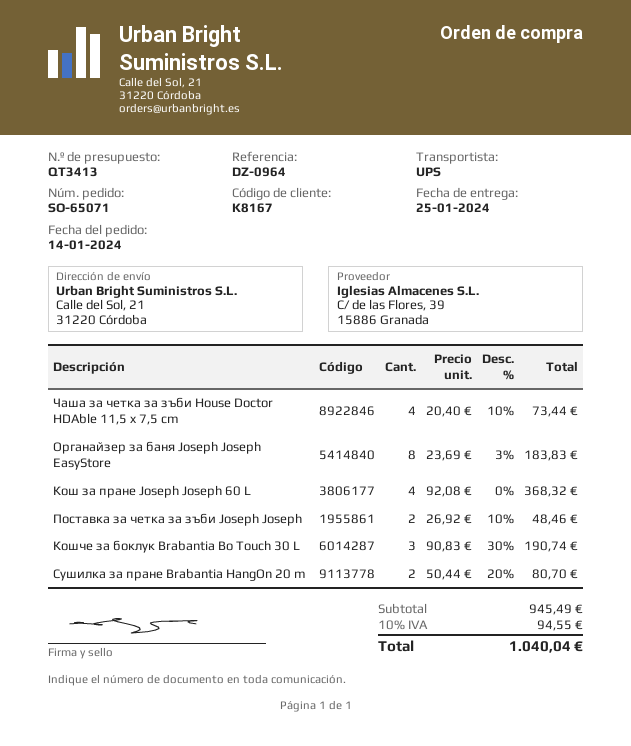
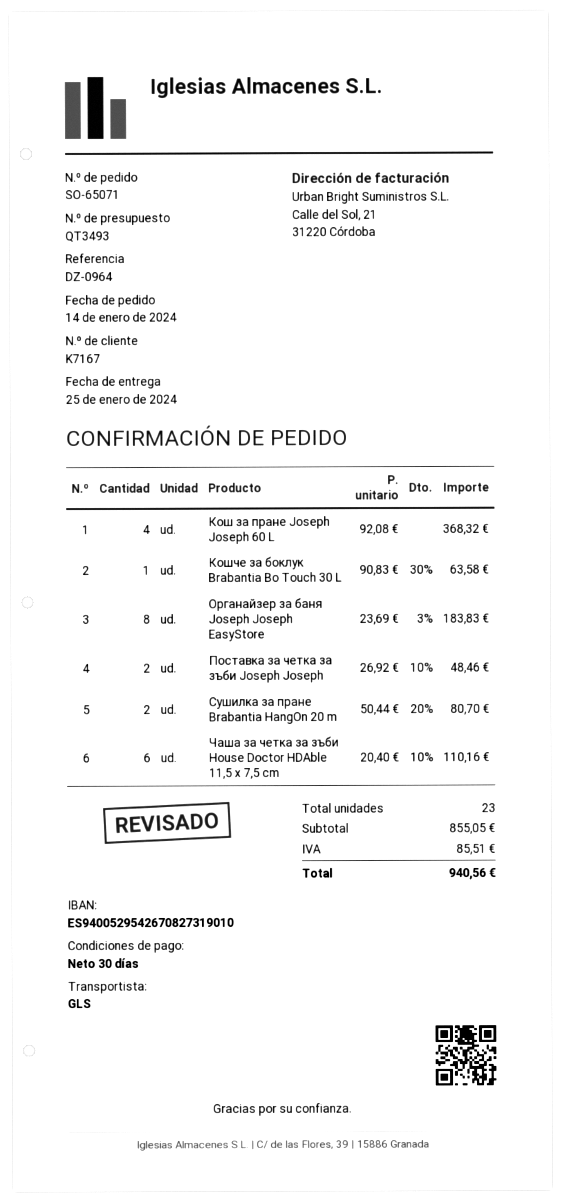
quote number: QT3413 -> QT3493
customer number: K8167 -> K7167
shipping method: UPS -> GLS
Чаша за четка за зъби House Doctor HDAble 11,5 x 7,5 cm: 4 x 20.40 - 10% = 73.44 -> 6 x 20.40 - 10% = 110.16
Кошче за боклук Brabantia Bo Touch 30 L: 3 x 90.83 - 30% = 190.74 -> 1 x 90.83 - 30% = 63.58
subtotal: 945.49 -> 855.05
tax: 94.55 -> 85.51
total: 1040.04 -> 940.56

